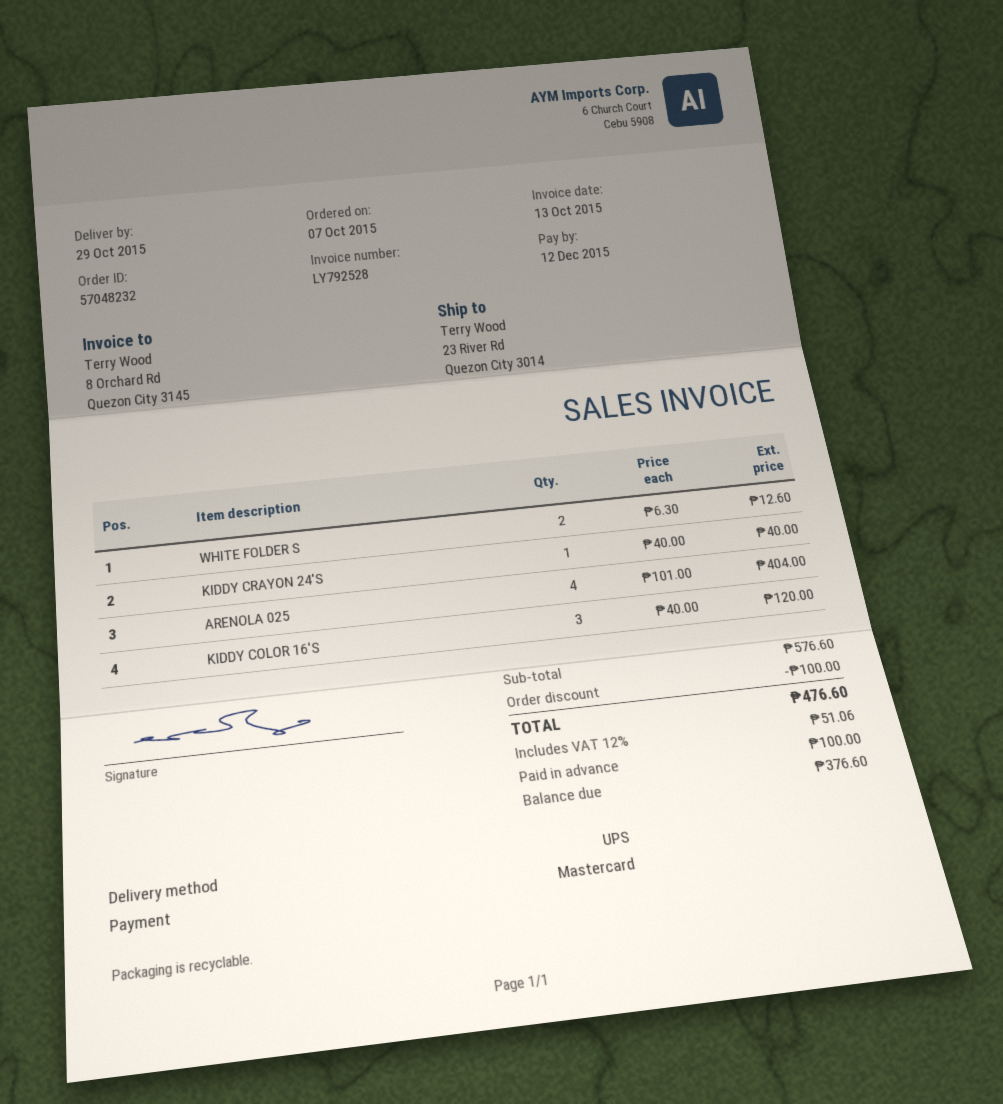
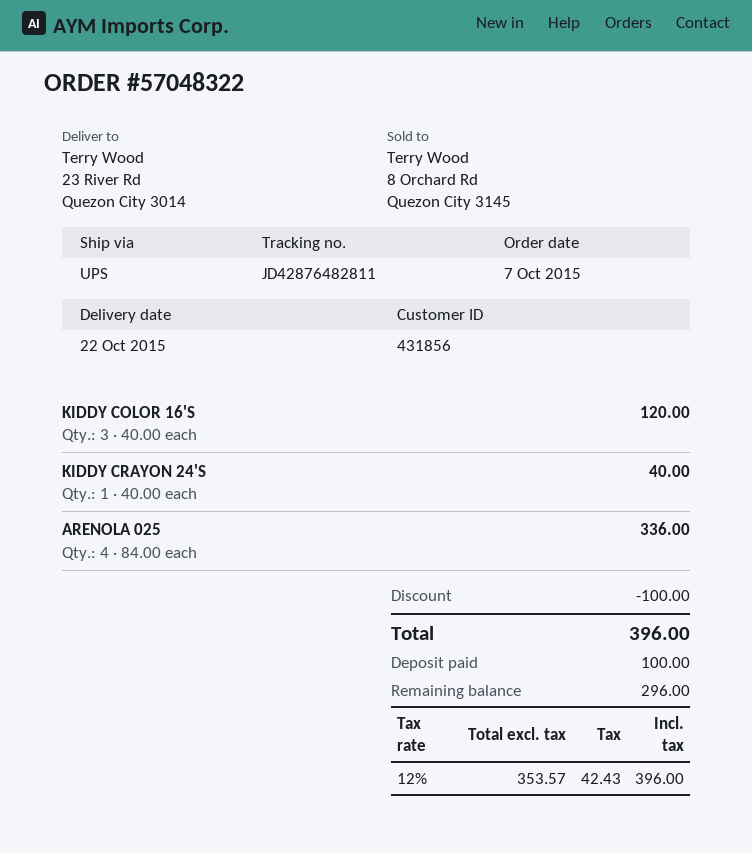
order number: 57048232 -> 57048322
delivery date: 2015-10-29 -> 2015-10-22
WHITE FOLDER S: 2 x 6.30 = 12.60 -> none
ARENOLA 025: 4 x 101.00 = 404.00 -> 4 x 84.00 = 336.00
tax: 12% = 51.06 -> 12% = 42.43
total: 476.60 -> 396.00
balance: 376.60 -> 296.00

